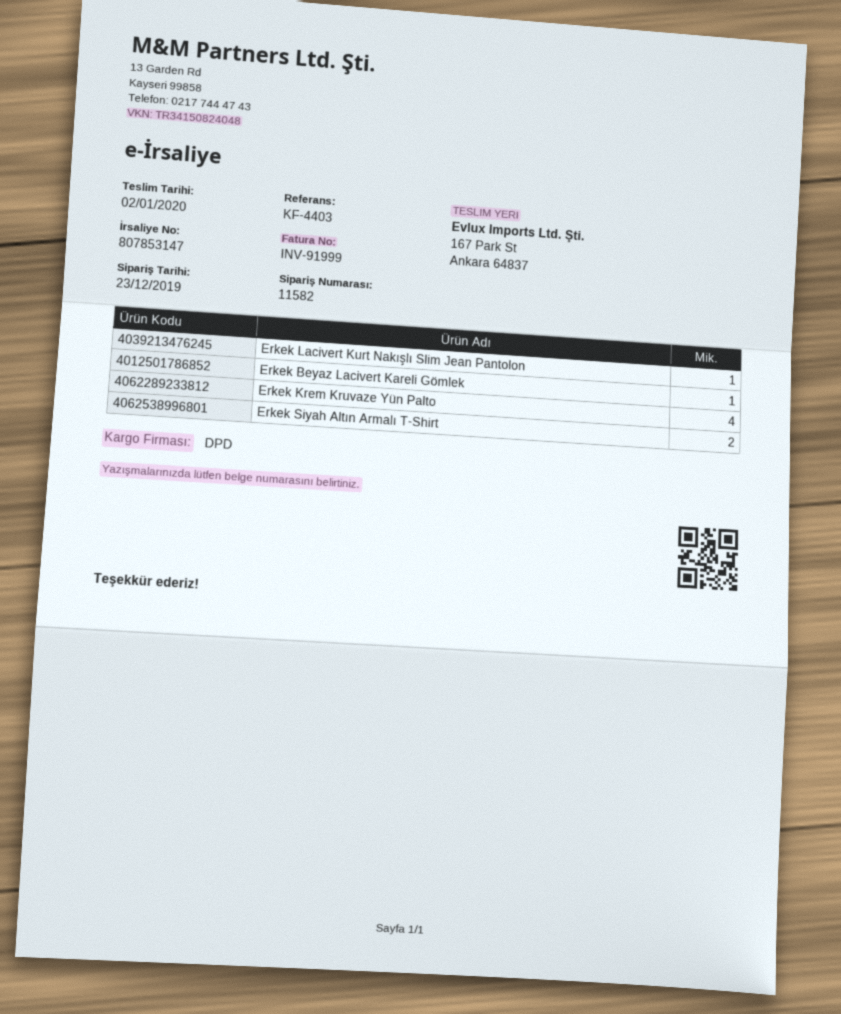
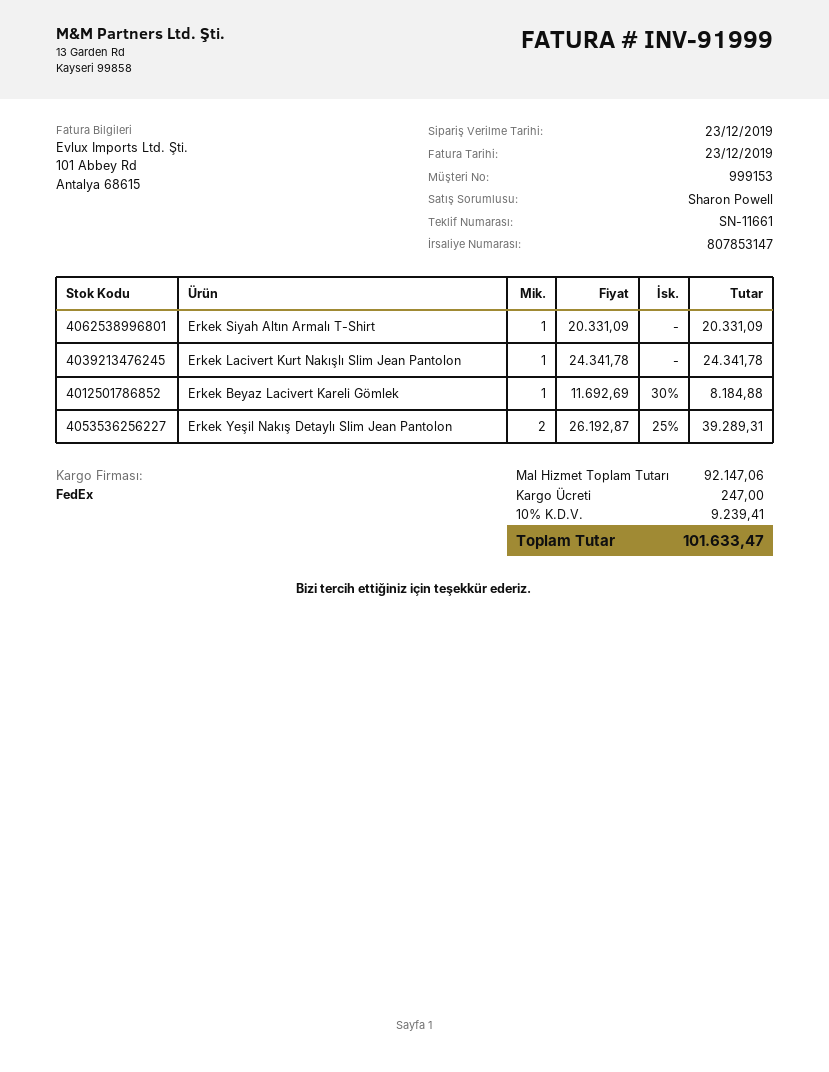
shipping method: DPD -> FedEx
Erkek Krem Kruvaze Yün Palto: 4 -> none
Erkek Siyah Altın Armalı T-Shirt: 2 -> 1
Erkek Yeşil Nakış Detaylı Slim Jean Pantolon: none -> 2

